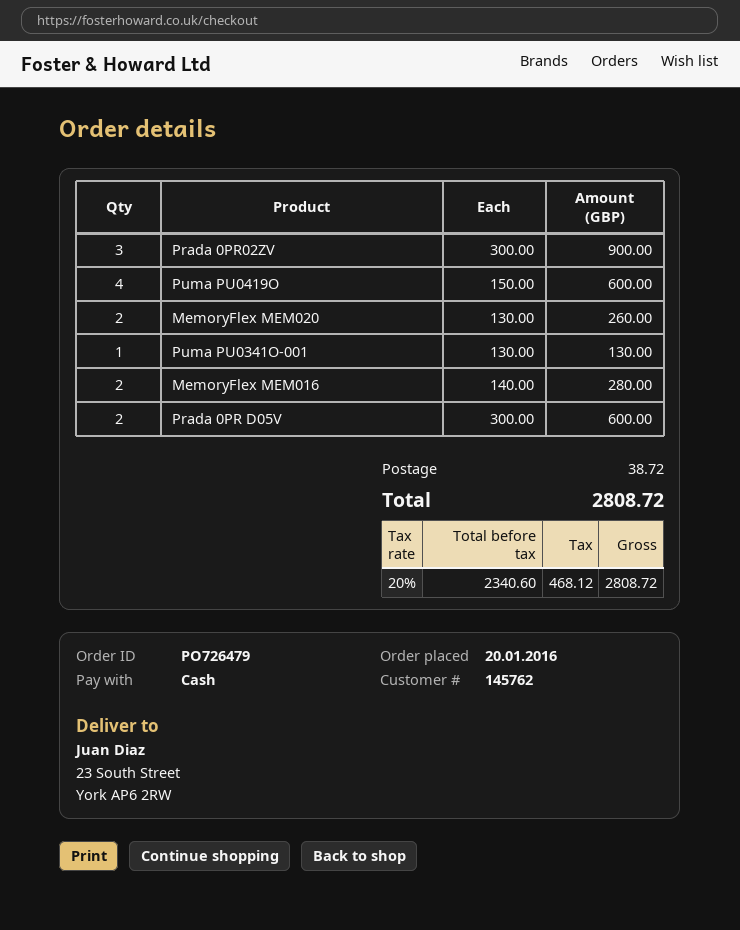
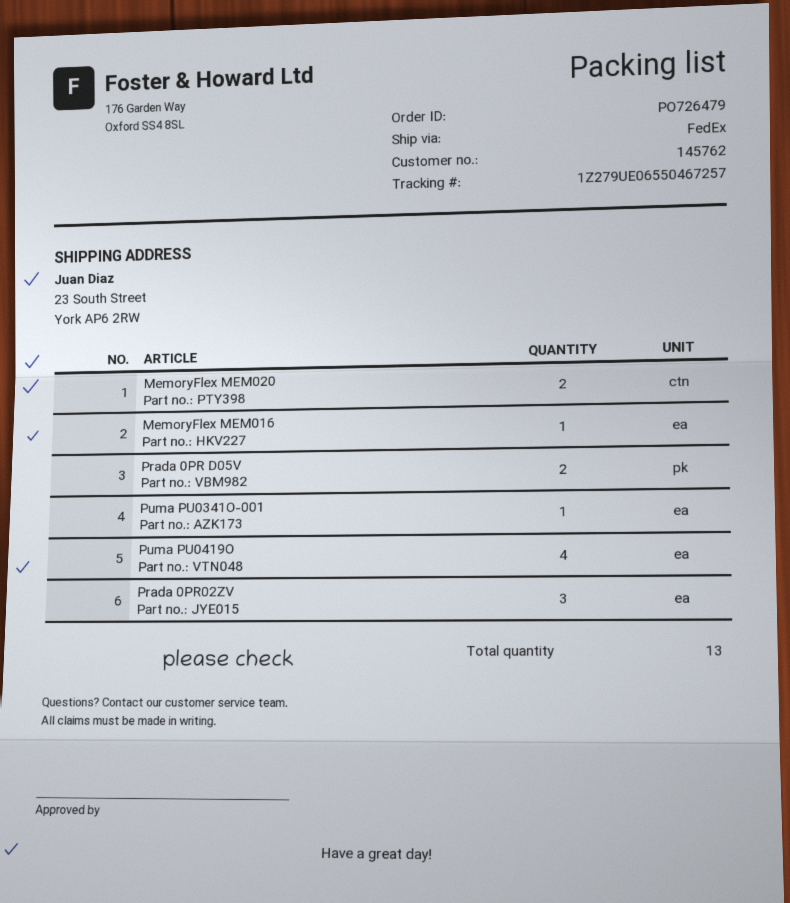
MemoryFlex MEM016: 2 -> 1

